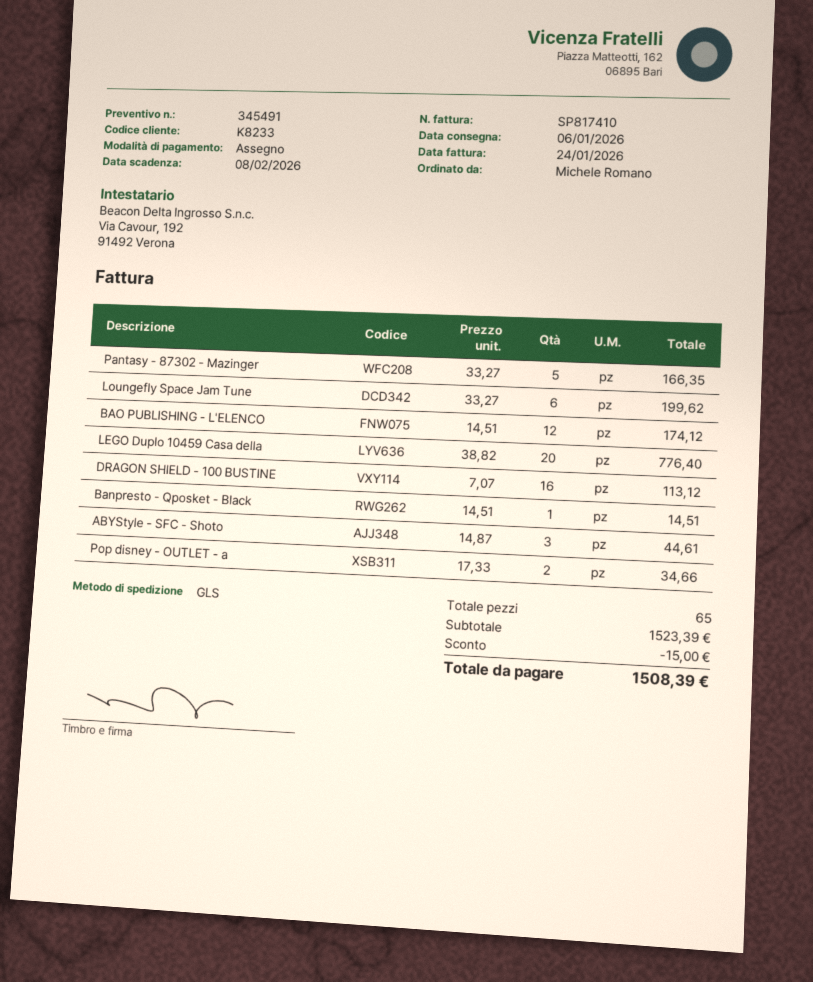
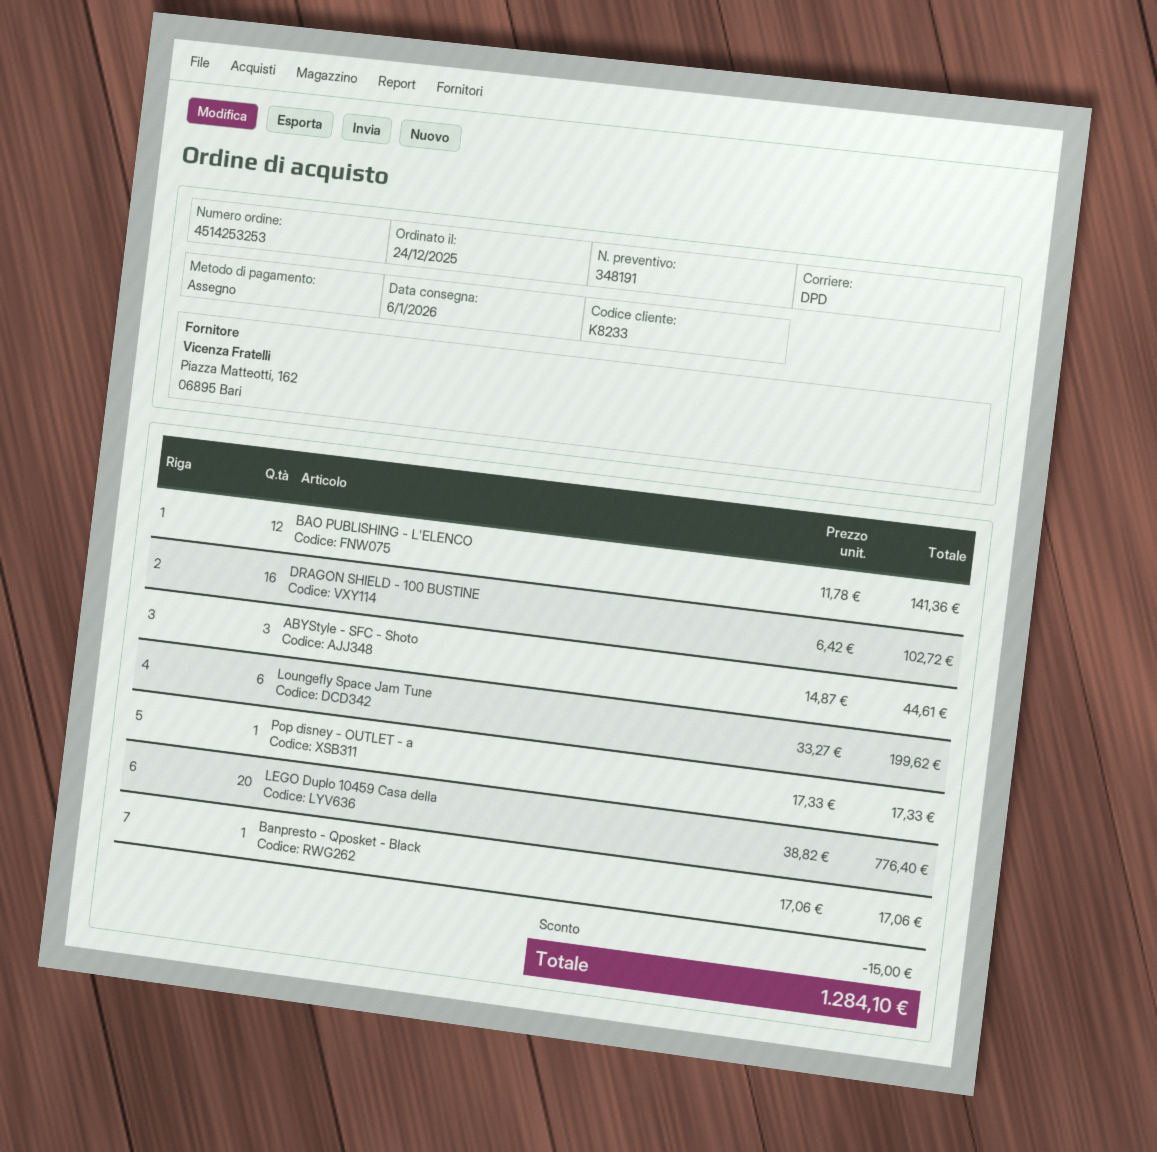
quote number: 345491 -> 348191
shipping method: GLS -> DPD
Pantasy - 87302 - Mazinger: 5 x 33.27 = 166.35 -> none
BAO PUBLISHING - L'ELENCO: 12 x 14.51 = 174.12 -> 12 x 11.78 = 141.36
DRAGON SHIELD - 100 BUSTINE: 16 x 7.07 = 113.12 -> 16 x 6.42 = 102.72
Banpresto - Qposket - Black: 1 x 14.51 = 14.51 -> 1 x 17.06 = 17.06
Pop disney - OUTLET - a: 2 x 17.33 = 34.66 -> 1 x 17.33 = 17.33
total: 1508.39 -> 1284.10

